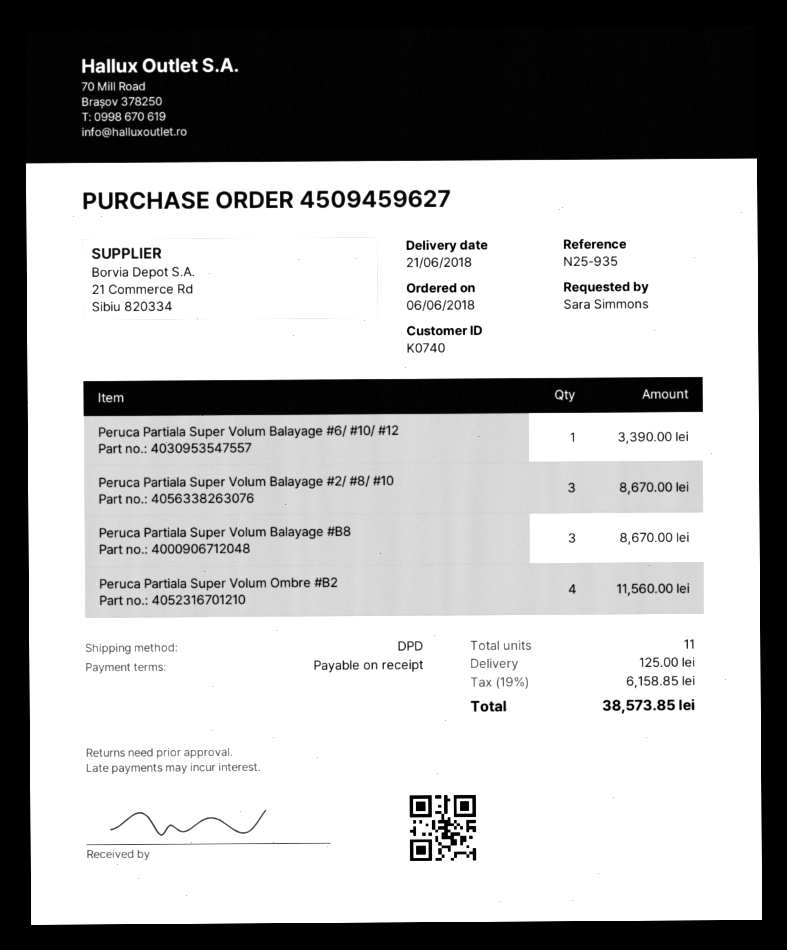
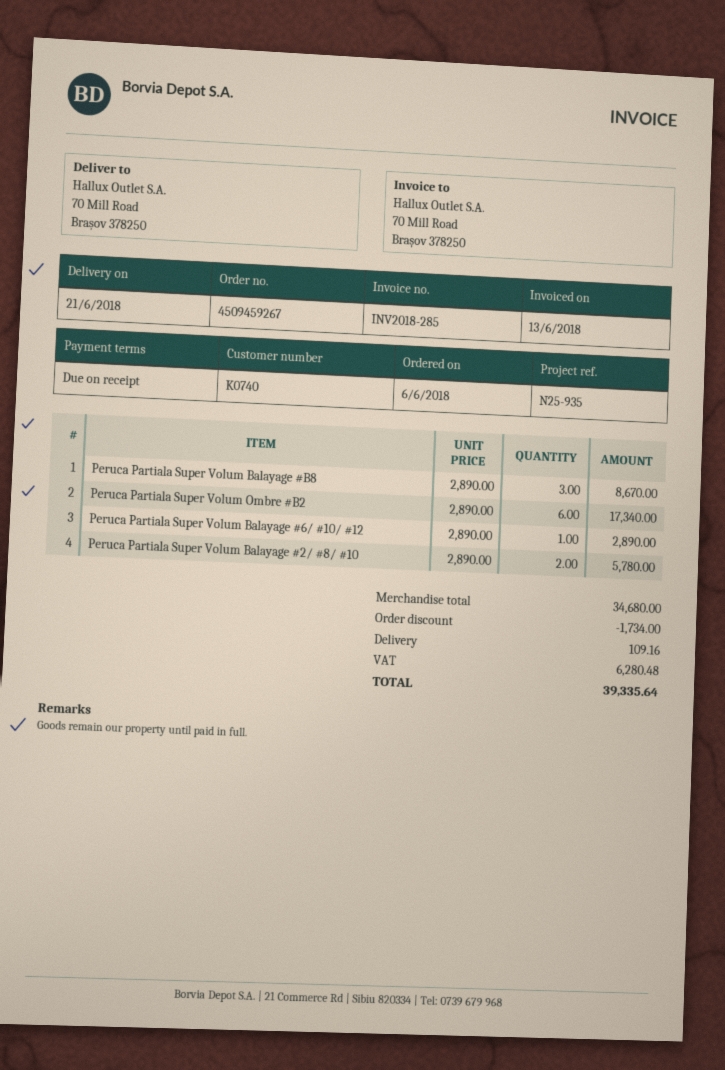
order number: 4509459627 -> 4509459267
Peruca Partiala Super Volum Balayage #6/ #10/ #12: 1 for 3390.00 -> 1 for 2890.00
Peruca Partiala Super Volum Balayage #2/ #8/ #10: 3 for 8670.00 -> 2 for 5780.00
Peruca Partiala Super Volum Ombre #B2: 4 for 11560.00 -> 6 for 17340.00
discount: none -> 1734.00
shipping: 125.00 -> 109.16
tax: 6158.85 -> 6280.48
total: 38573.85 -> 39335.64

